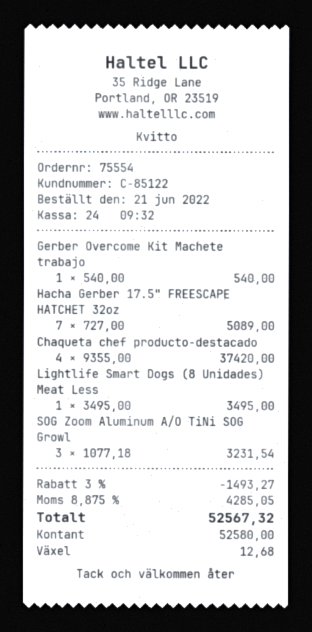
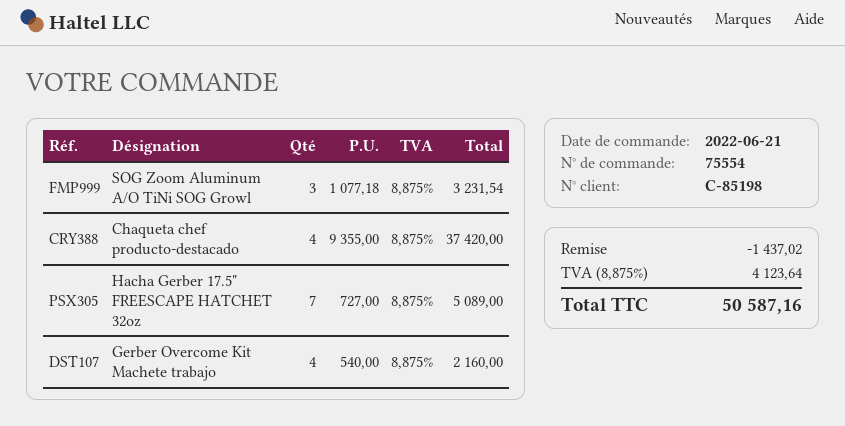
customer number: C-85122 -> C-85198
Gerber Overcome Kit Machete trabajo: 1 x 540.00 = 540.00 -> 4 x 540.00 = 2160.00
Lightlife Smart Dogs (8 Unidades) Meat Less: 1 x 3495.00 = 3495.00 -> none
discount: 1493.27 -> 1437.02
tax: 8.875% = 4285.05 -> 8.875% = 4123.64
total: 52567.32 -> 50587.16

